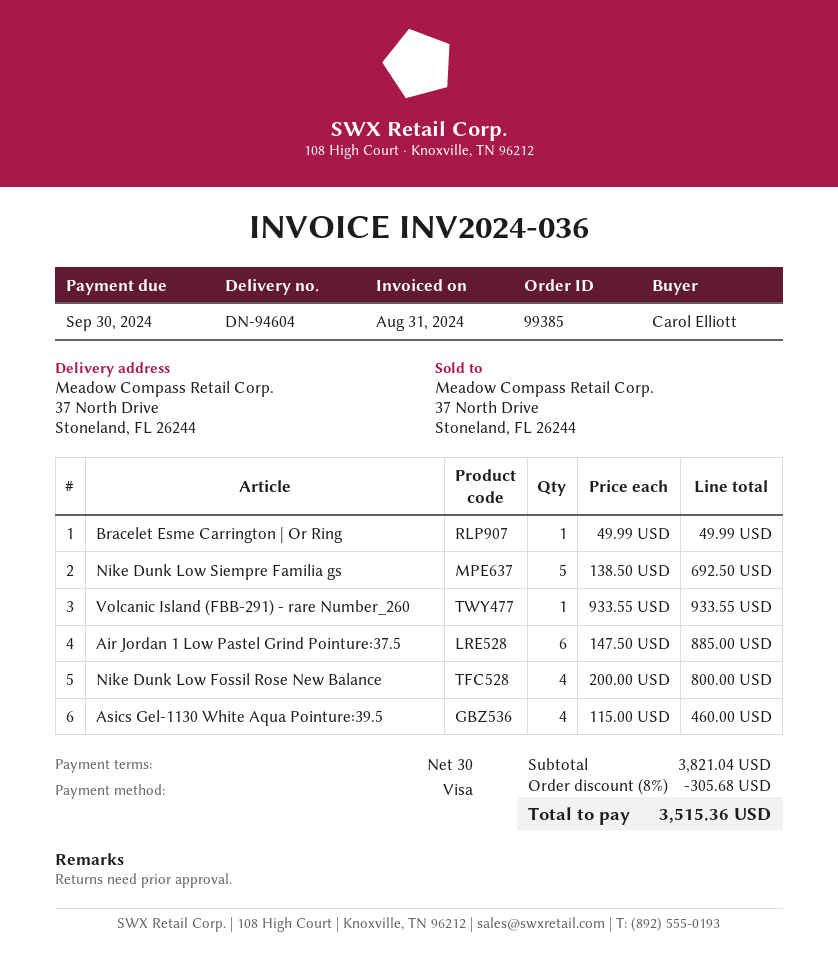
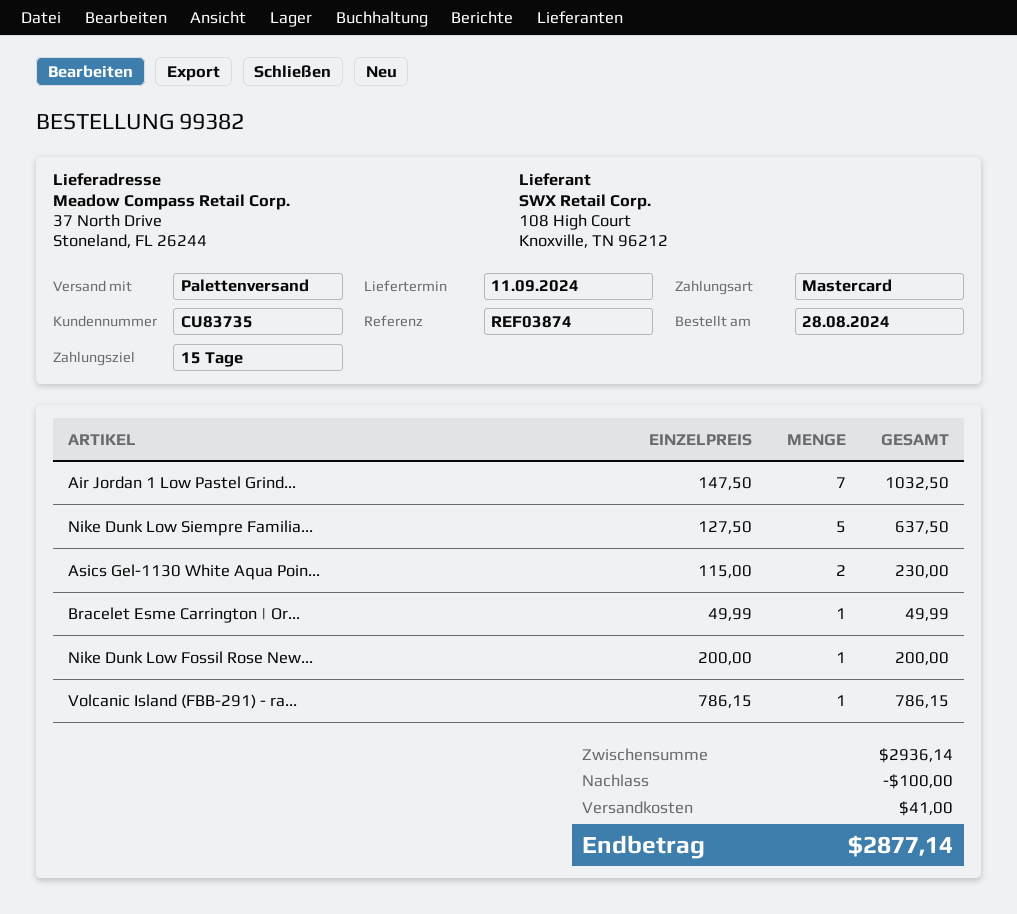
order number: 99385 -> 99382
payment terms: 30 days -> 15 days
payment method: Visa -> Mastercard
Nike Dunk Low Siempre Familia gs: 5 x 138.50 = 692.50 -> 5 x 127.50 = 637.50
Volcanic Island (FBB-291) - rare Number_260: 1 x 933.55 = 933.55 -> 1 x 786.15 = 786.15
Air Jordan 1 Low Pastel Grind Pointure:37.5: 6 x 147.50 = 885.00 -> 7 x 147.50 = 1032.50
Nike Dunk Low Fossil Rose New Balance: 4 x 200.00 = 800.00 -> 1 x 200.00 = 200.00
Asics Gel-1130 White Aqua Pointure:39.5: 4 x 115.00 = 460.00 -> 2 x 115.00 = 230.00
subtotal: 3821.04 -> 2936.14
discount: 305.68 -> 100.00
shipping: none -> 41.00
total: 3515.36 -> 2877.14

